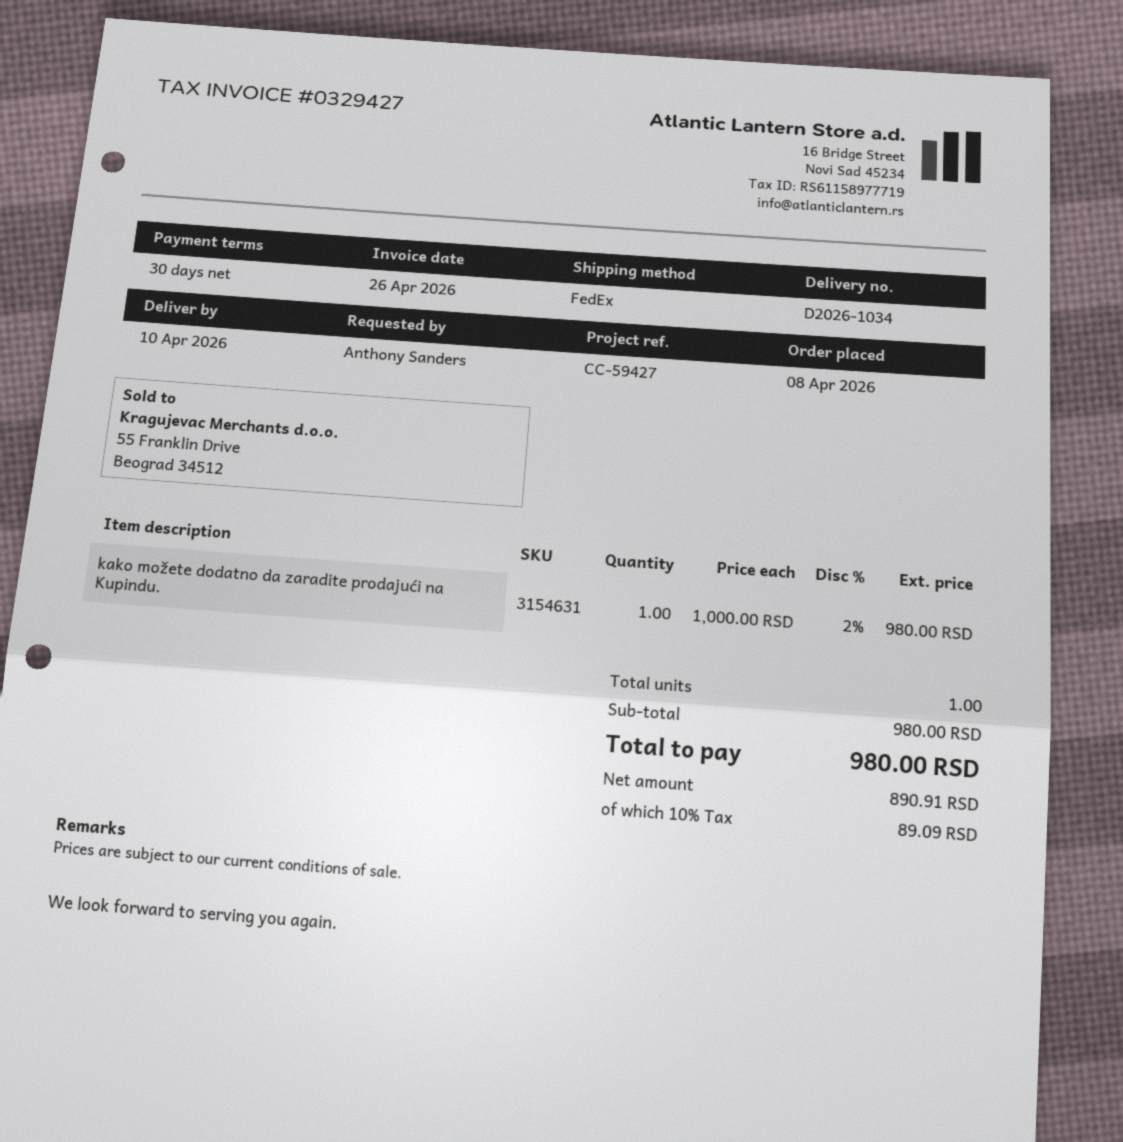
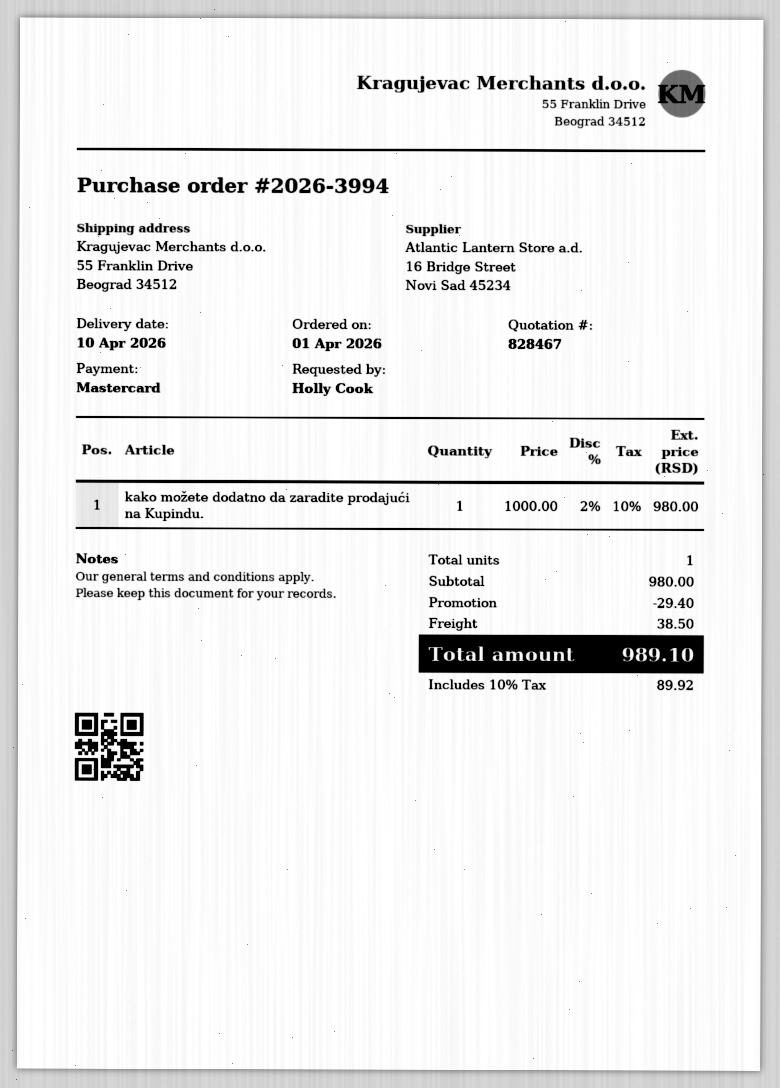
order date: 2026-04-08 -> 2026-04-01
ordered by: Anthony Sanders -> Holly Cook
discount: none -> 29.40
shipping: none -> 38.50
tax: 10% = 89.09 -> 10% = 89.92
total: 980.00 -> 989.10

